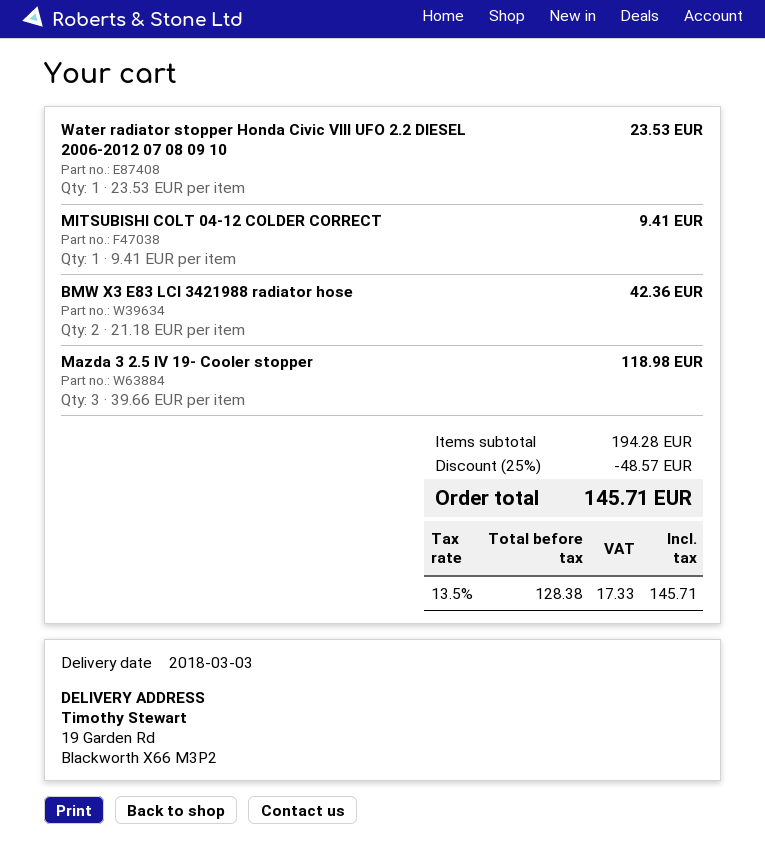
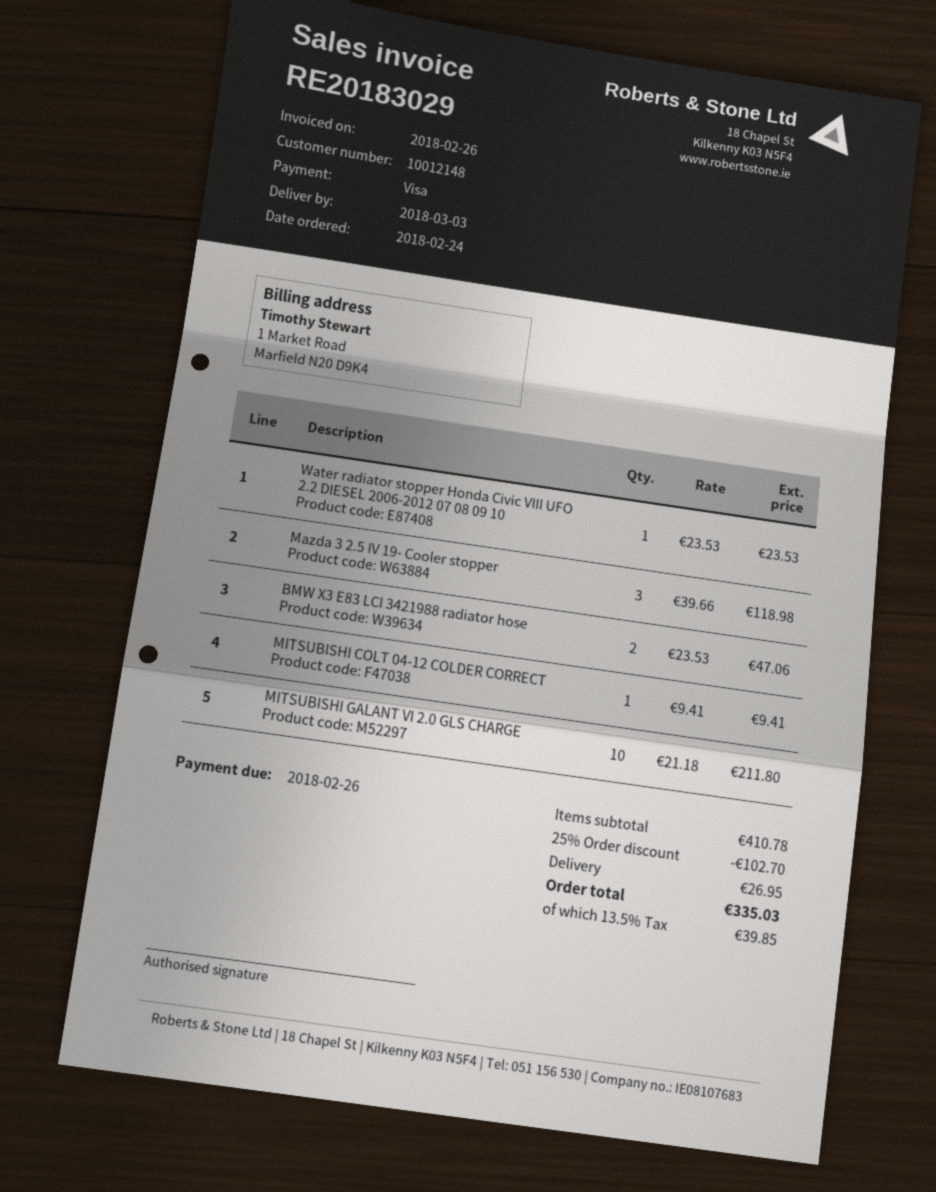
BMW X3 E83 LCI 3421988 radiator hose: 2 x 21.18 = 42.36 -> 2 x 23.53 = 47.06
MITSUBISHI GALANT VI 2.0 GLS CHARGE: none -> 10 x 21.18 = 211.80
subtotal: 194.28 -> 410.78
discount: 25% = 48.57 -> 25% = 102.70
shipping: none -> 26.95
tax: 13.5% = 17.33 -> 13.5% = 39.85
total: 145.71 -> 335.03

